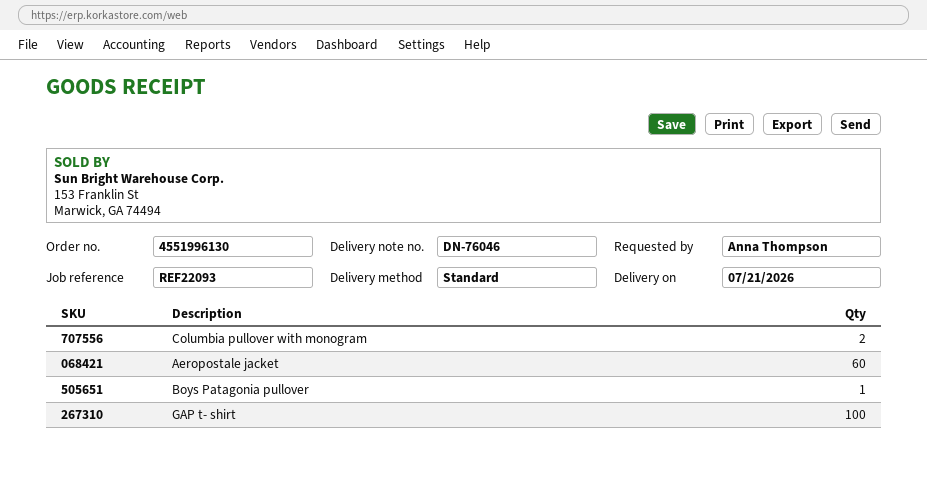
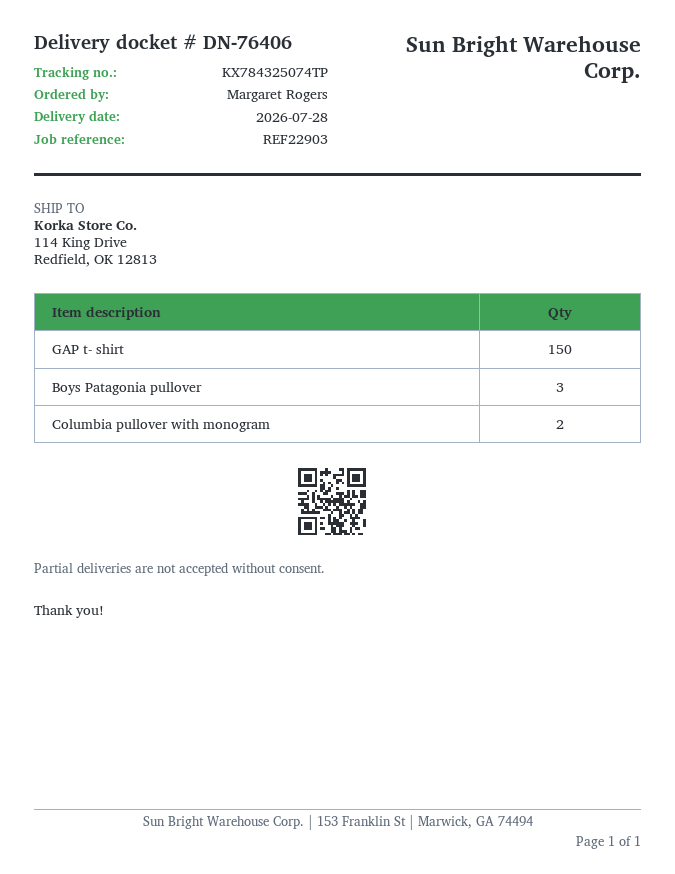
delivery note number: DN-76046 -> DN-76406
delivery date: 2026-07-21 -> 2026-07-28
reference: REF22093 -> REF22903
ordered by: Anna Thompson -> Margaret Rogers
Aeropostale jacket: 60 -> none
Boys Patagonia pullover: 1 -> 3
GAP t- shirt: 100 -> 150

